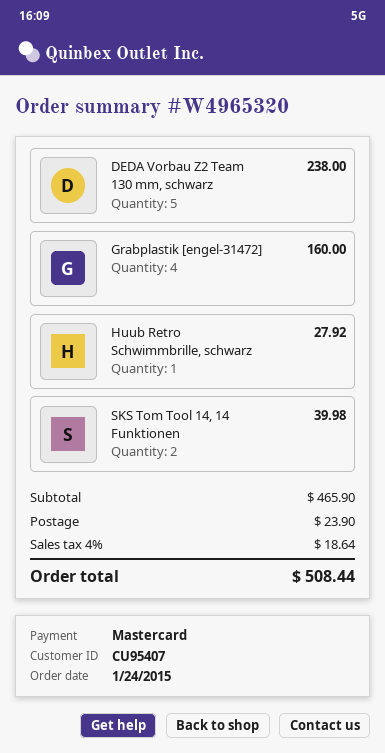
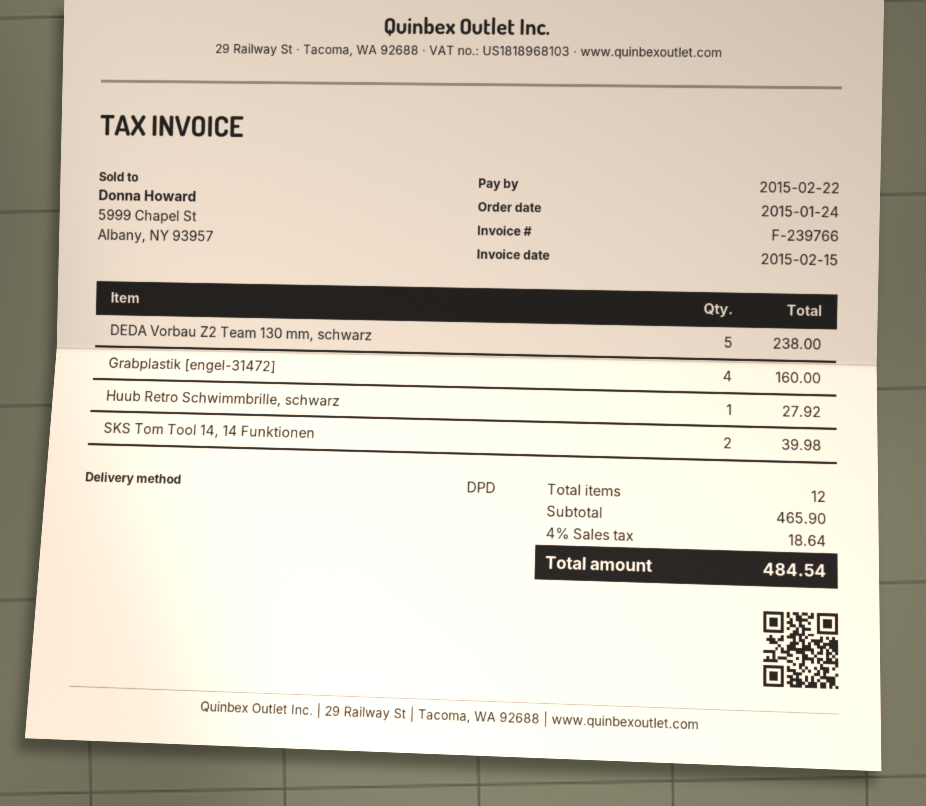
shipping: 23.90 -> none
total: 508.44 -> 484.54

